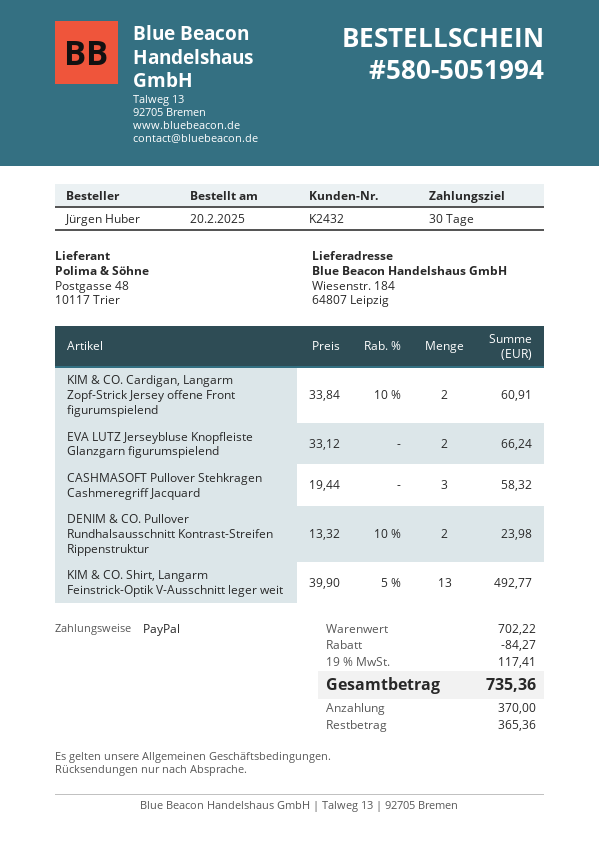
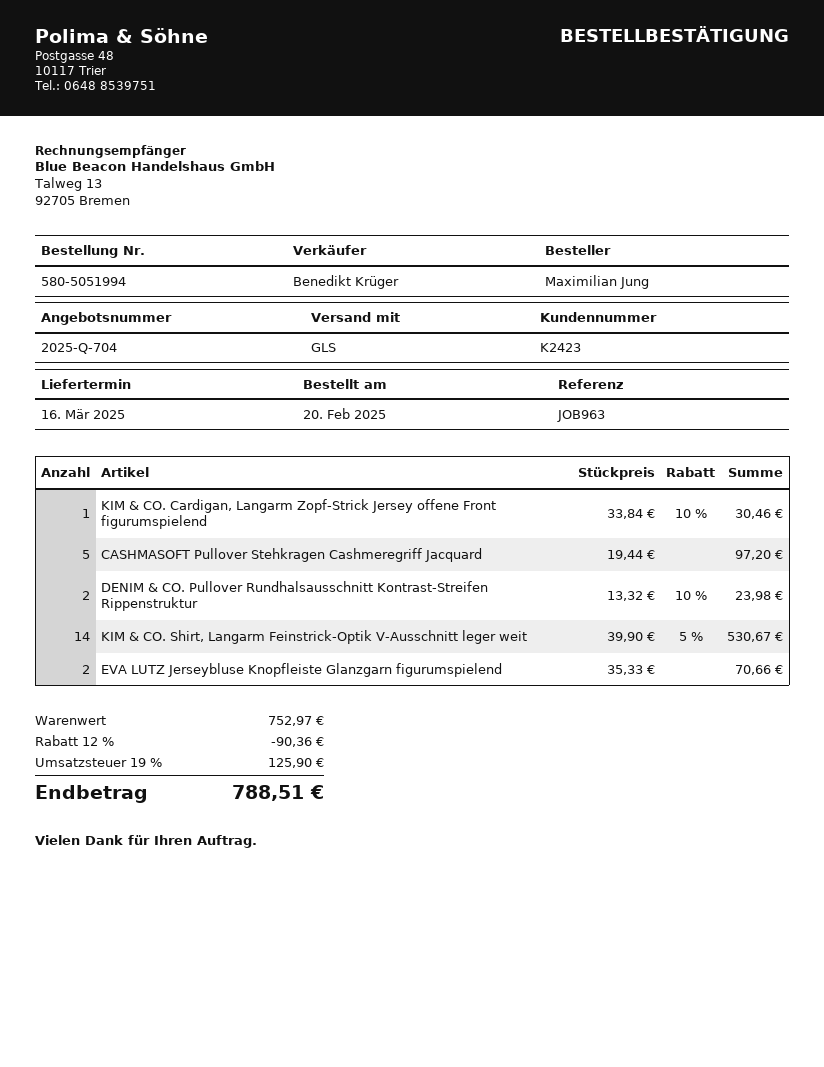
customer number: K2432 -> K2423
ordered by: Jürgen Huber -> Maximilian Jung
KIM & CO. Cardigan, Langarm Zopf-Strick Jersey offene Front figurumspielend: 2 x 33.84 - 10% = 60.91 -> 1 x 33.84 - 10% = 30.46
EVA LUTZ Jerseybluse Knopfleiste Glanzgarn figurumspielend: 2 x 33.12 = 66.24 -> 2 x 35.33 = 70.66
CASHMASOFT Pullover Stehkragen Cashmeregriff Jacquard: 3 x 19.44 = 58.32 -> 5 x 19.44 = 97.20
KIM & CO. Shirt, Langarm Feinstrick-Optik V-Ausschnitt leger weit: 13 x 39.90 - 5% = 492.77 -> 14 x 39.90 - 5% = 530.67
subtotal: 702.22 -> 752.97
discount: 84.27 -> 90.36
tax: 19% = 117.41 -> 19% = 125.90
total: 735.36 -> 788.51

